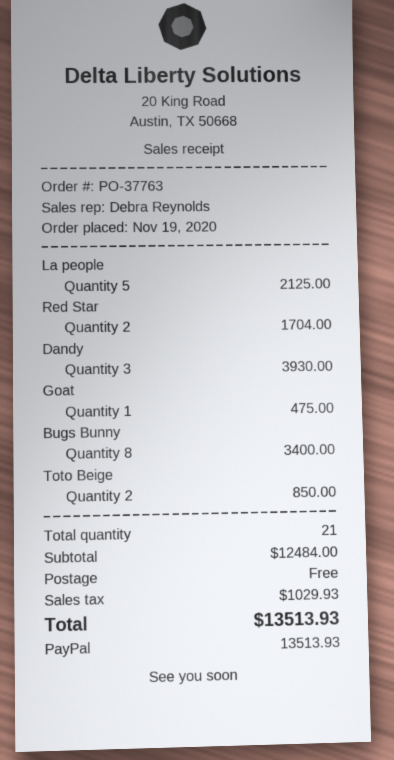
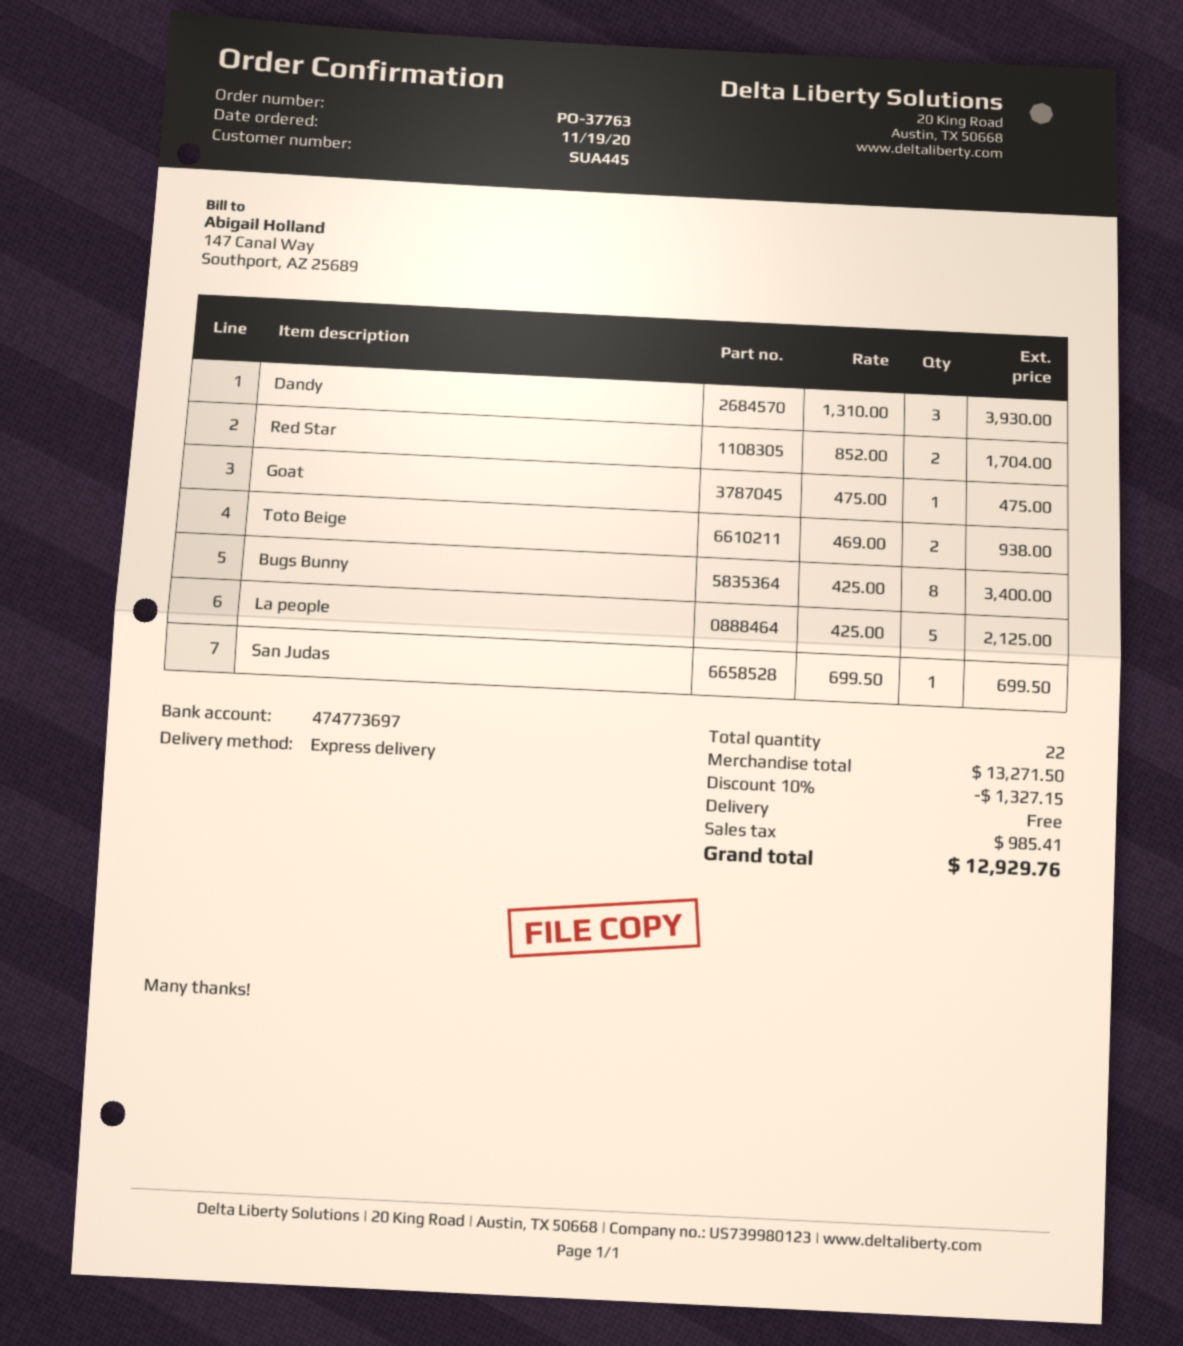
Toto Beige: 2 for 850.00 -> 2 for 938.00
San Judas: none -> 1 for 699.50
total quantity: 21 -> 22
subtotal: 12484.00 -> 13271.50
discount: none -> 10% = 1327.15
tax: 1029.93 -> 985.41
total: 13513.93 -> 12929.76

